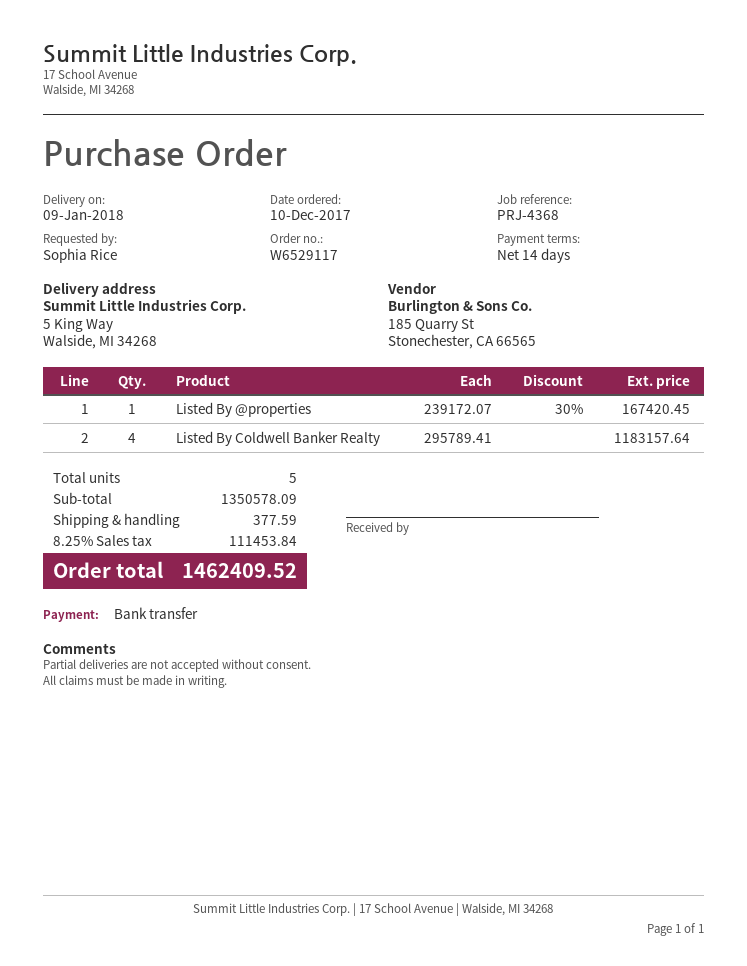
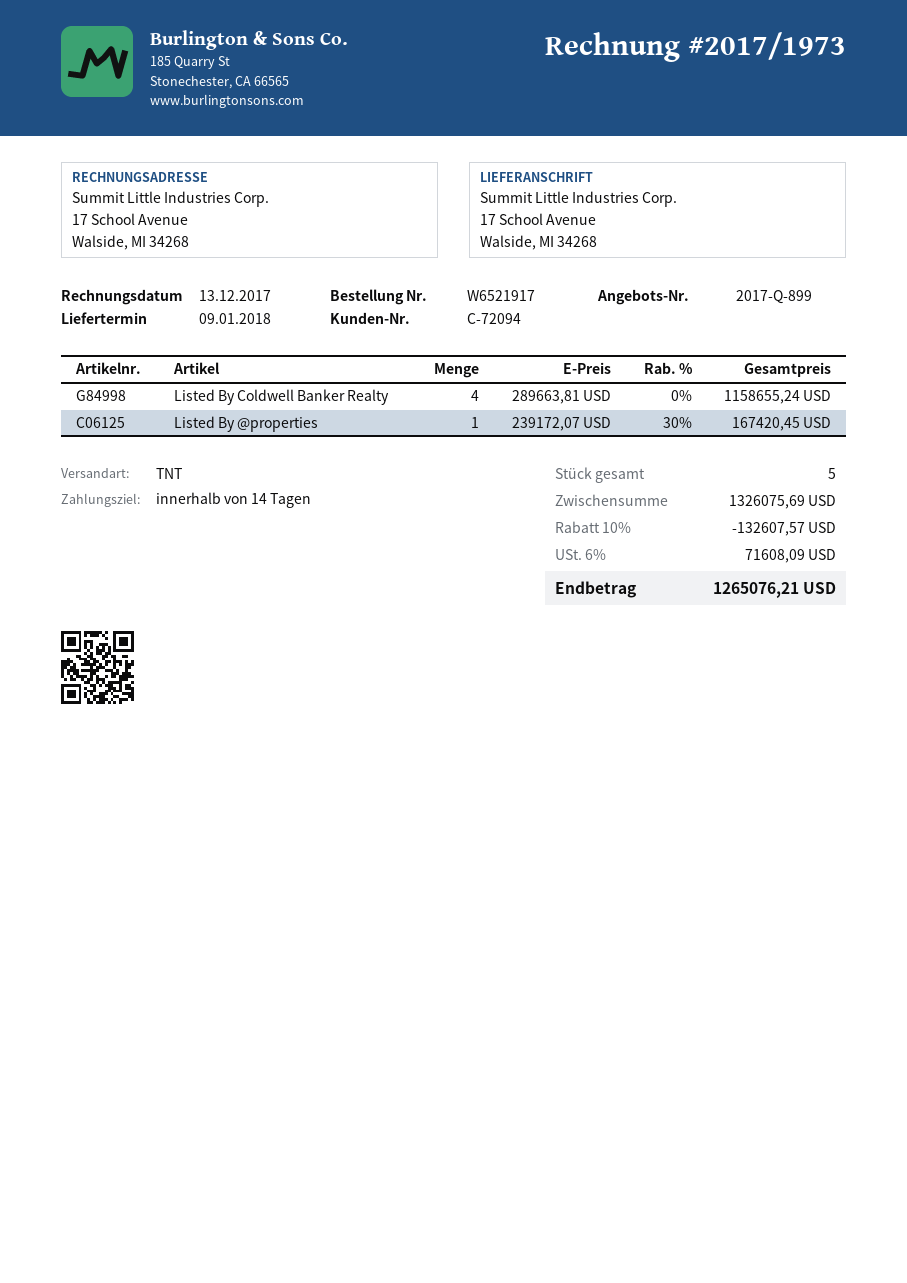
order number: W6529117 -> W6521917
ship to: 5 King Way, Walside, MI 34268 -> 17 School Avenue, Walside, MI 34268
Listed By Coldwell Banker Realty: 4 x 295789.41 = 1183157.64 -> 4 x 289663.81 = 1158655.24
subtotal: 1350578.09 -> 1326075.69
discount: none -> 10% = 132607.57
shipping: 377.59 -> none
tax: 8.25% = 111453.84 -> 6% = 71608.09
total: 1462409.52 -> 1265076.21

